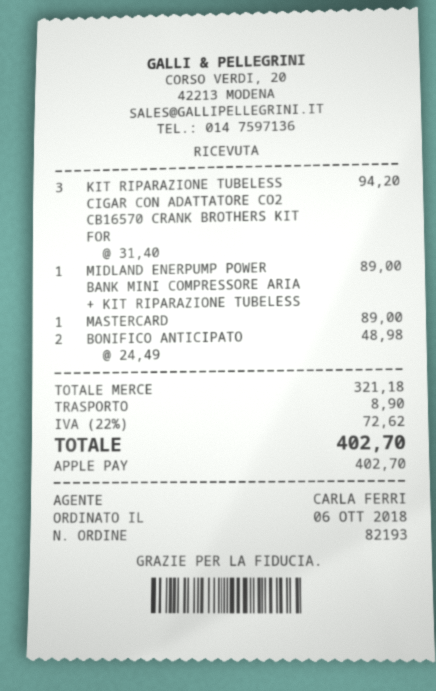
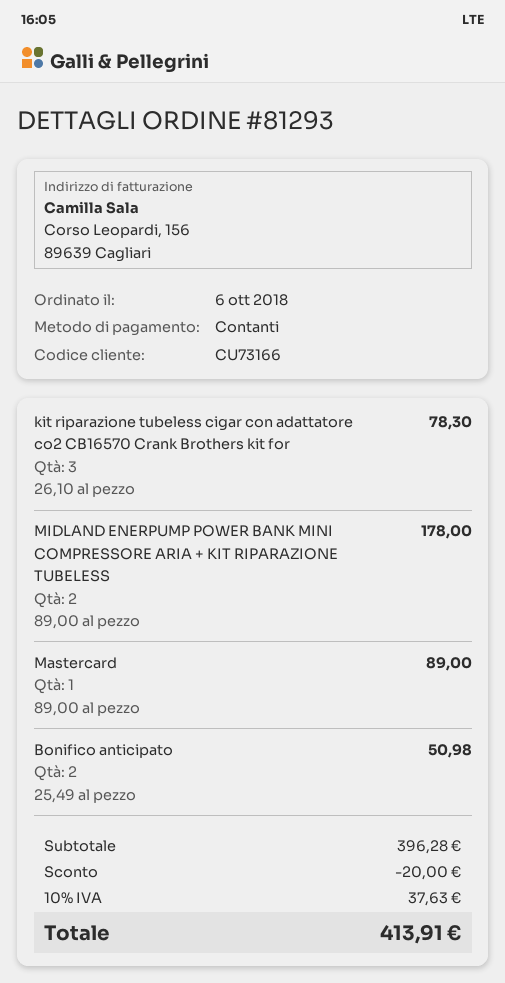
order number: 82193 -> 81293
payment method: Apple Pay -> cash
KIT RIPARAZIONE TUBELESS CIGAR CON ADATTATORE CO2 CB16570 CRANK BROTHERS KIT FOR: 3 x 31.40 = 94.20 -> 3 x 26.10 = 78.30
MIDLAND ENERPUMP POWER BANK MINI COMPRESSORE ARIA + KIT RIPARAZIONE TUBELESS: 1 x 89.00 = 89.00 -> 2 x 89.00 = 178.00
BONIFICO ANTICIPATO: 2 x 24.49 = 48.98 -> 2 x 25.49 = 50.98
subtotal: 321.18 -> 396.28
discount: none -> 20.00
shipping: 8.90 -> none
tax: 22% = 72.62 -> 10% = 37.63
total: 402.70 -> 413.91

